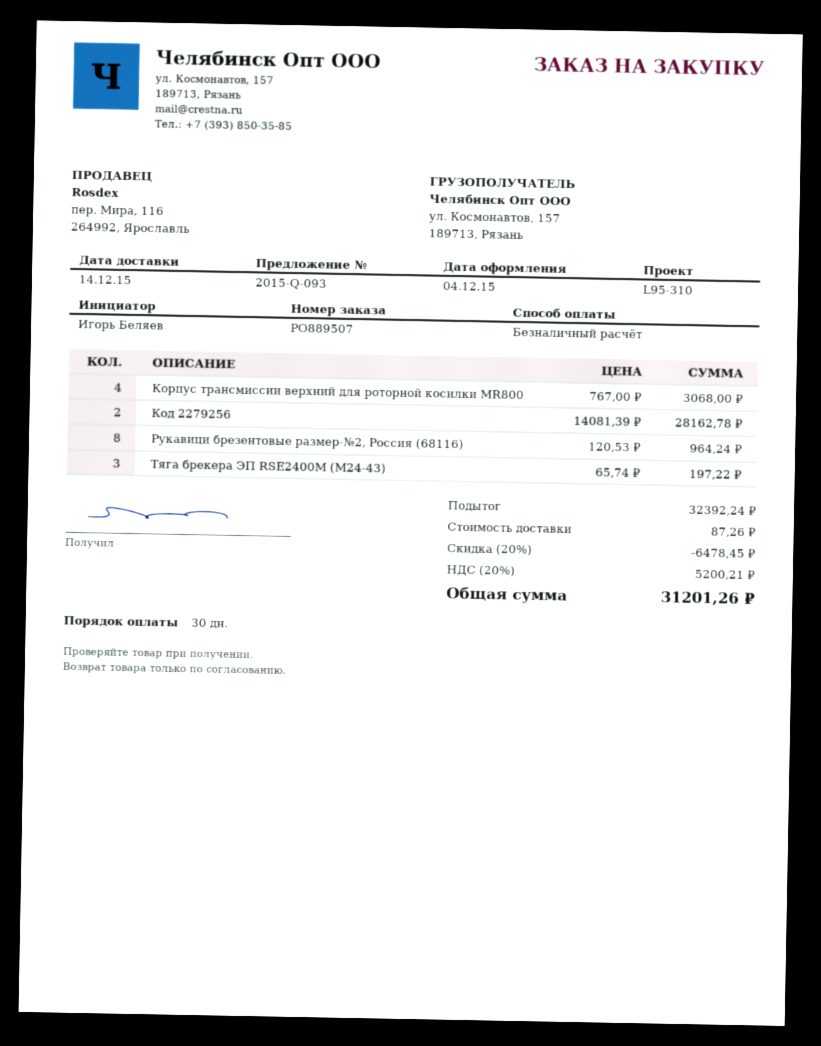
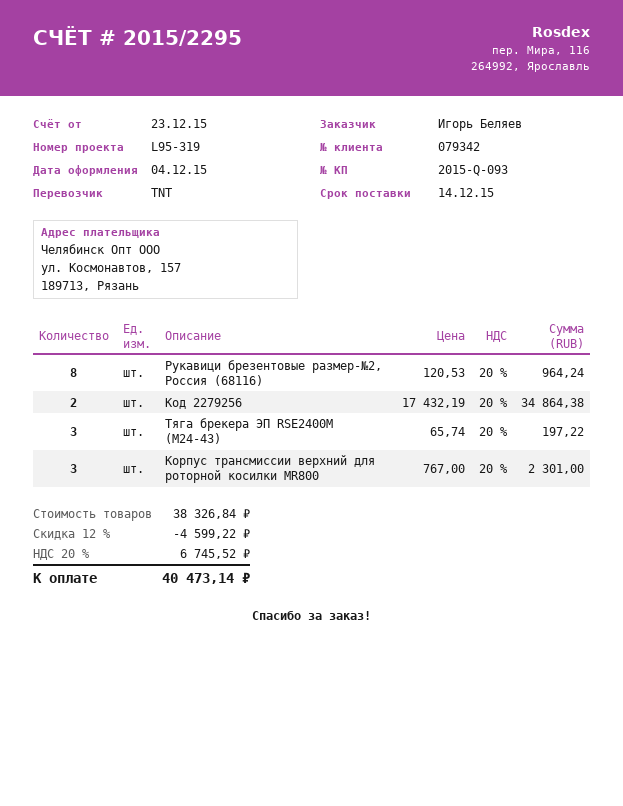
reference: L95-310 -> L95-319
Корпус трансмиссии верхний для роторной косилки MR800: 4 x 767.00 = 3068.00 -> 3 x 767.00 = 2301.00
Код 2279256: 2 x 14081.39 = 28162.78 -> 2 x 17432.19 = 34864.38
subtotal: 32392.24 -> 38326.84
discount: 20% = 6478.45 -> 12% = 4599.22
shipping: 87.26 -> none
tax: 20% = 5200.21 -> 20% = 6745.52
total: 31201.26 -> 40473.14

